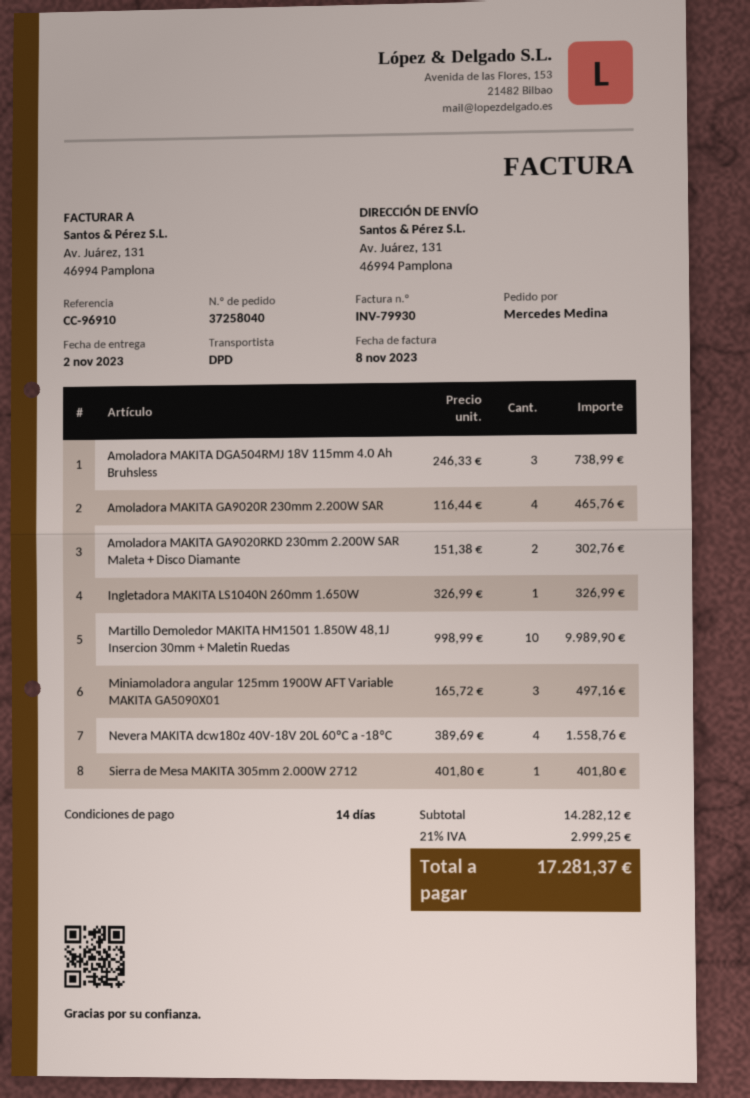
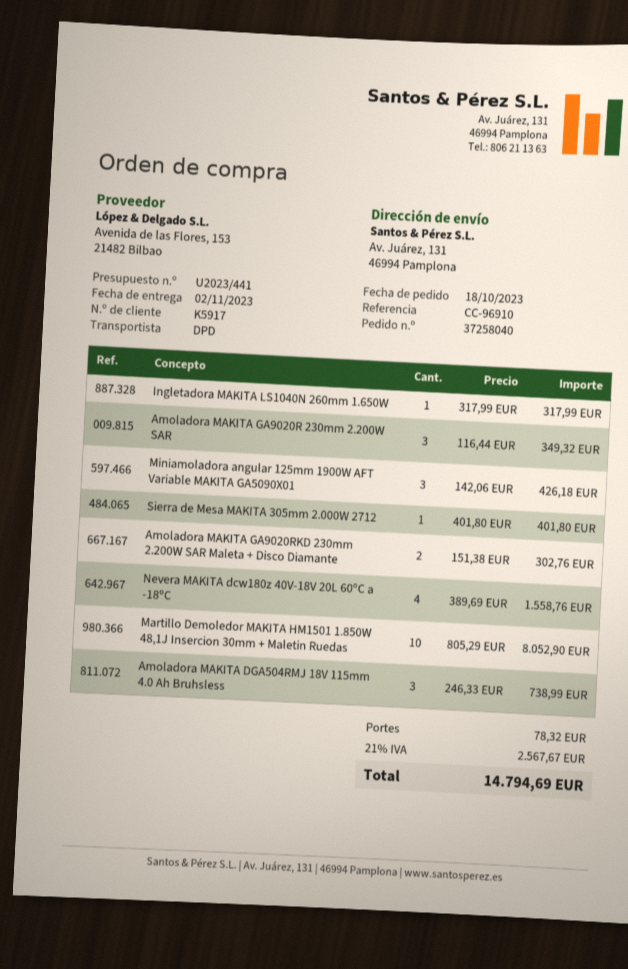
Amoladora MAKITA GA9020R 230mm 2.200W SAR: 4 x 116.44 = 465.76 -> 3 x 116.44 = 349.32
Ingletadora MAKITA LS1040N 260mm 1.650W: 1 x 326.99 = 326.99 -> 1 x 317.99 = 317.99
Martillo Demoledor MAKITA HM1501 1.850W 48,1J Insercion 30mm + Maletin Ruedas: 10 x 998.99 = 9989.90 -> 10 x 805.29 = 8052.90
Miniamoladora angular 125mm 1900W AFT Variable MAKITA GA5090X01: 3 x 165.72 = 497.16 -> 3 x 142.06 = 426.18
shipping: none -> 78.32
tax: 21% = 2999.25 -> 21% = 2567.67
total: 17281.37 -> 14794.69

